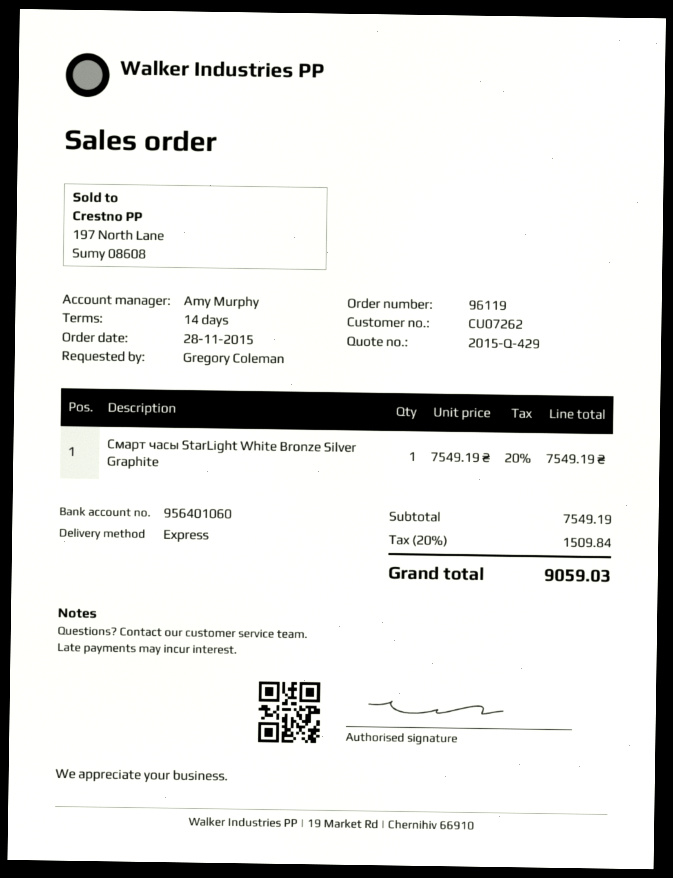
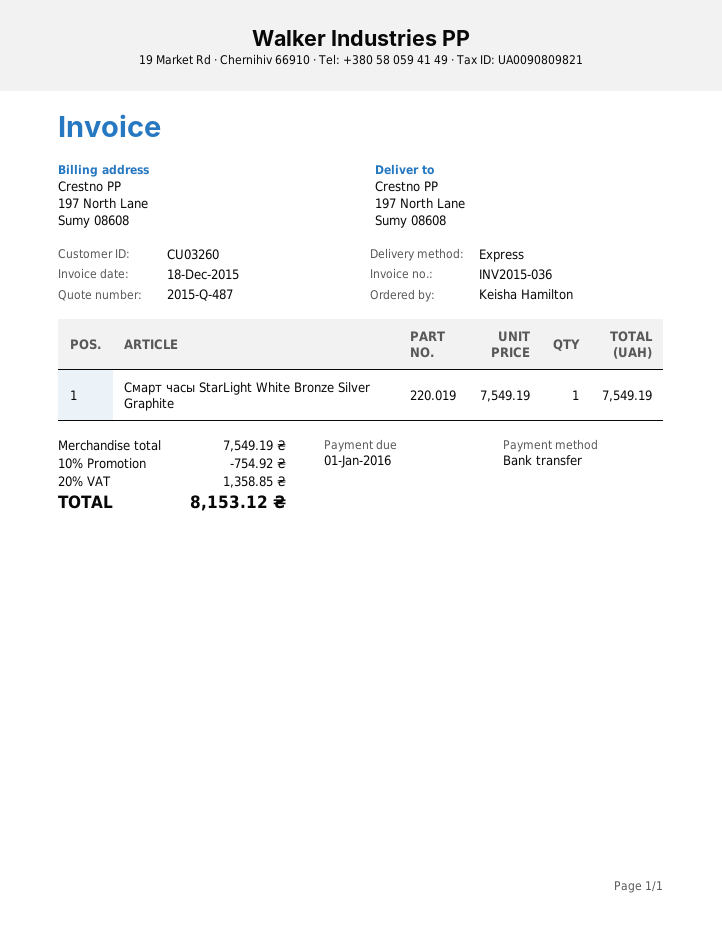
quote number: 2015-Q-429 -> 2015-Q-487
customer number: CU07262 -> CU03260
ordered by: Gregory Coleman -> Keisha Hamilton
discount: none -> 10% = 754.92
tax: 20% = 1509.84 -> 20% = 1358.85
total: 9059.03 -> 8153.12

